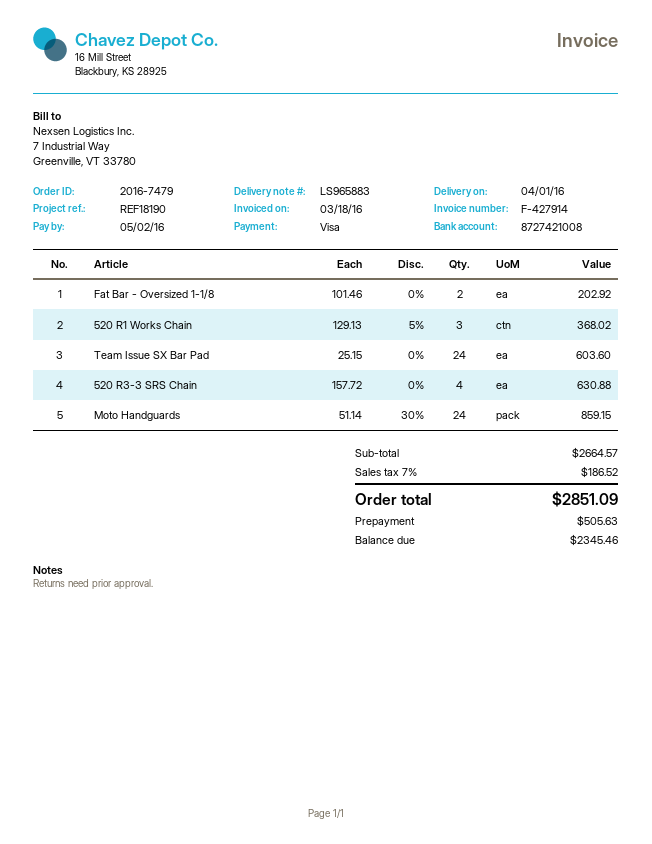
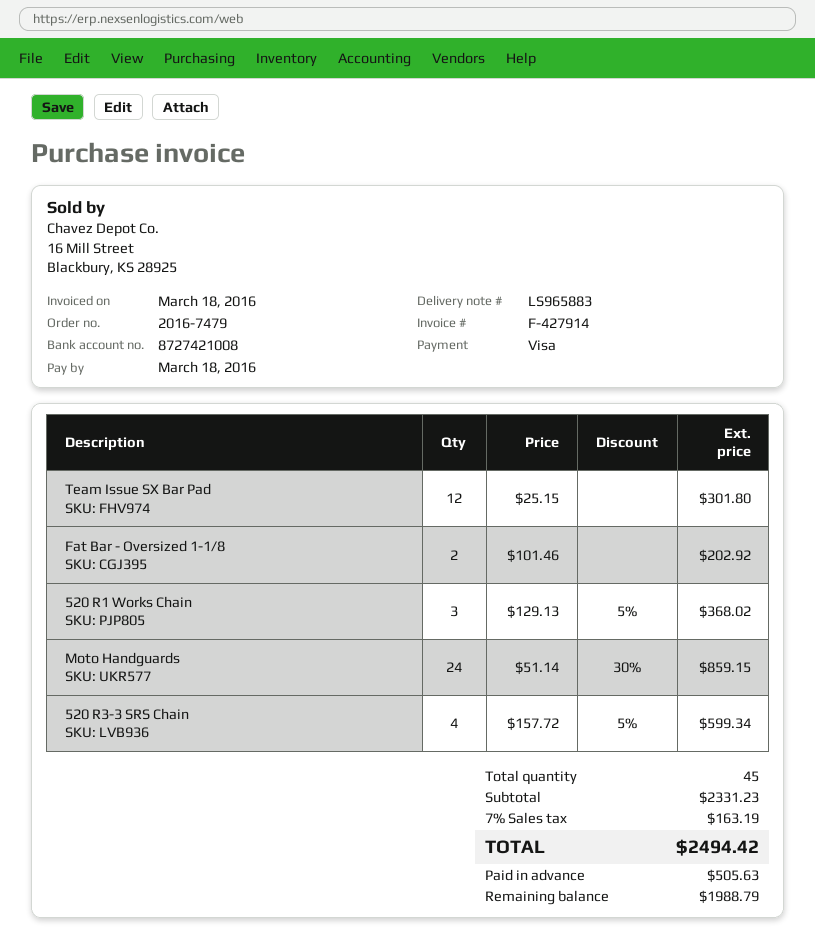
due date: 2016-05-02 -> 2016-03-18
Team Issue SX Bar Pad: 24 x 25.15 = 603.60 -> 12 x 25.15 = 301.80
520 R3-3 SRS Chain: 4 x 157.72 = 630.88 -> 4 x 157.72 - 5% = 599.34
subtotal: 2664.57 -> 2331.23
tax: 7% = 186.52 -> 7% = 163.19
total: 2851.09 -> 2494.42
balance: 2345.46 -> 1988.79

